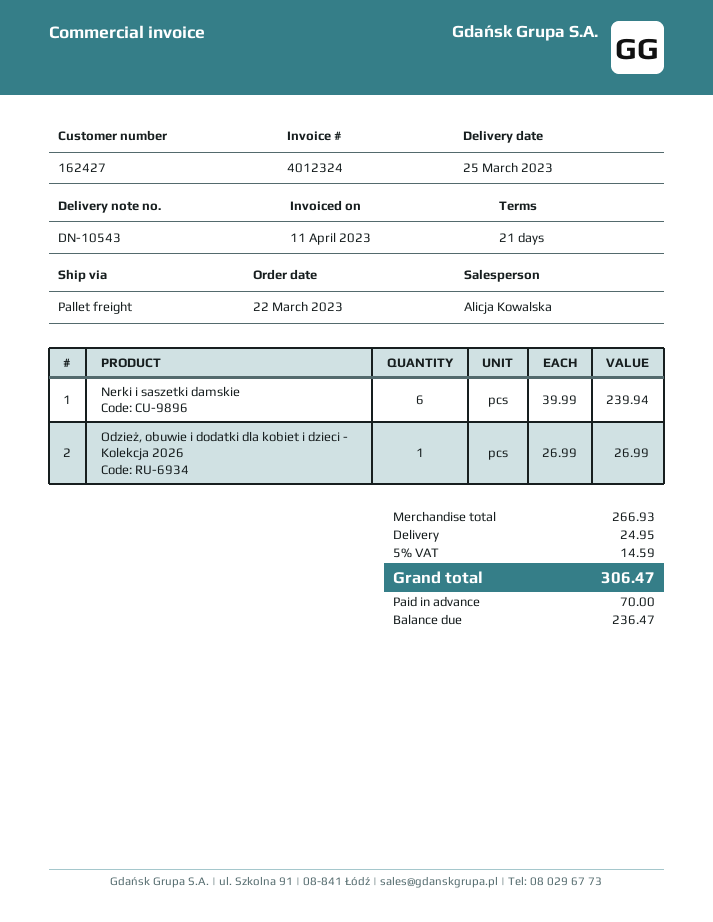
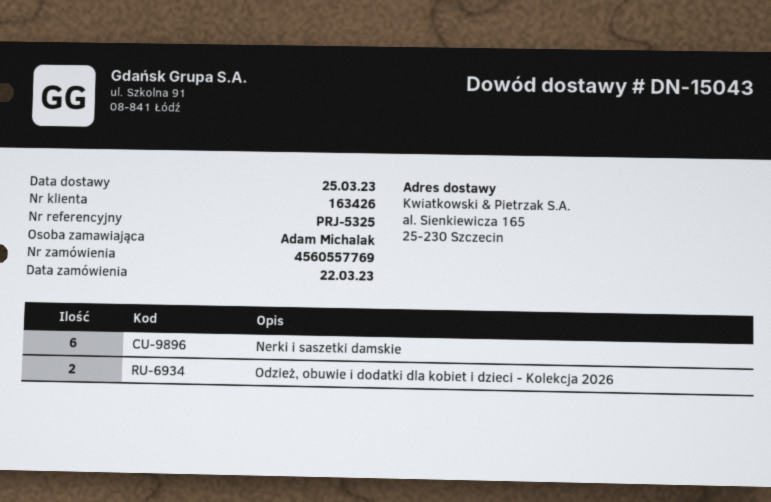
delivery note number: DN-10543 -> DN-15043
customer number: 162427 -> 163426
Odzież, obuwie i dodatki dla kobiet i dzieci - Kolekcja 2026: 1 -> 2

